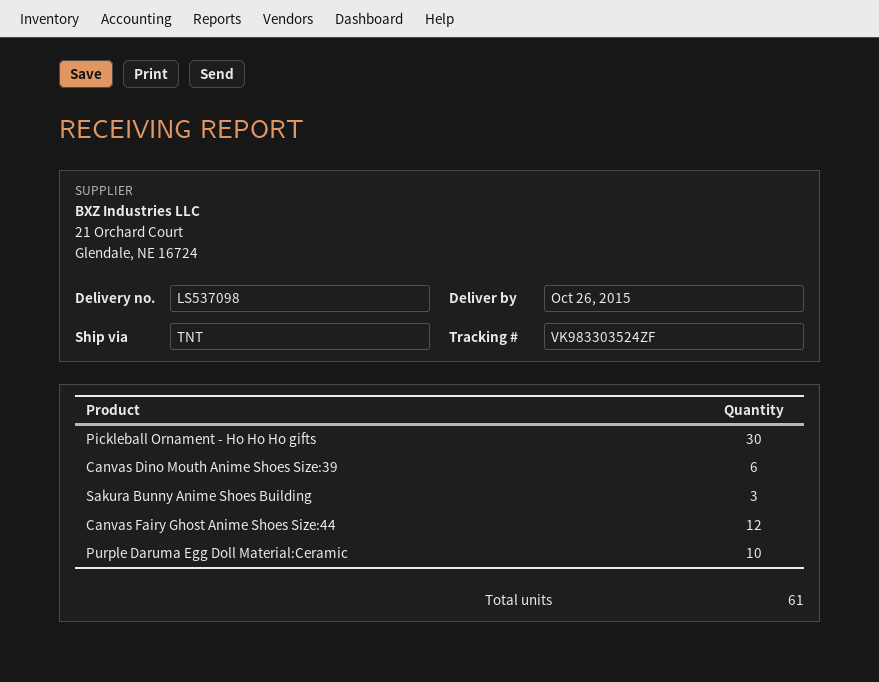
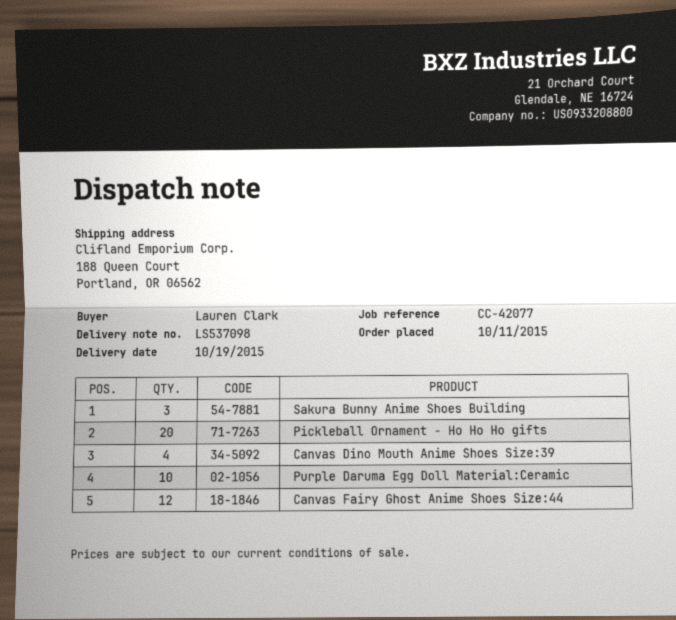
delivery date: 2015-10-26 -> 2015-10-19
Pickleball Ornament - Ho Ho Ho gifts: 30 -> 20
Canvas Dino Mouth Anime Shoes Size:39: 6 -> 4

